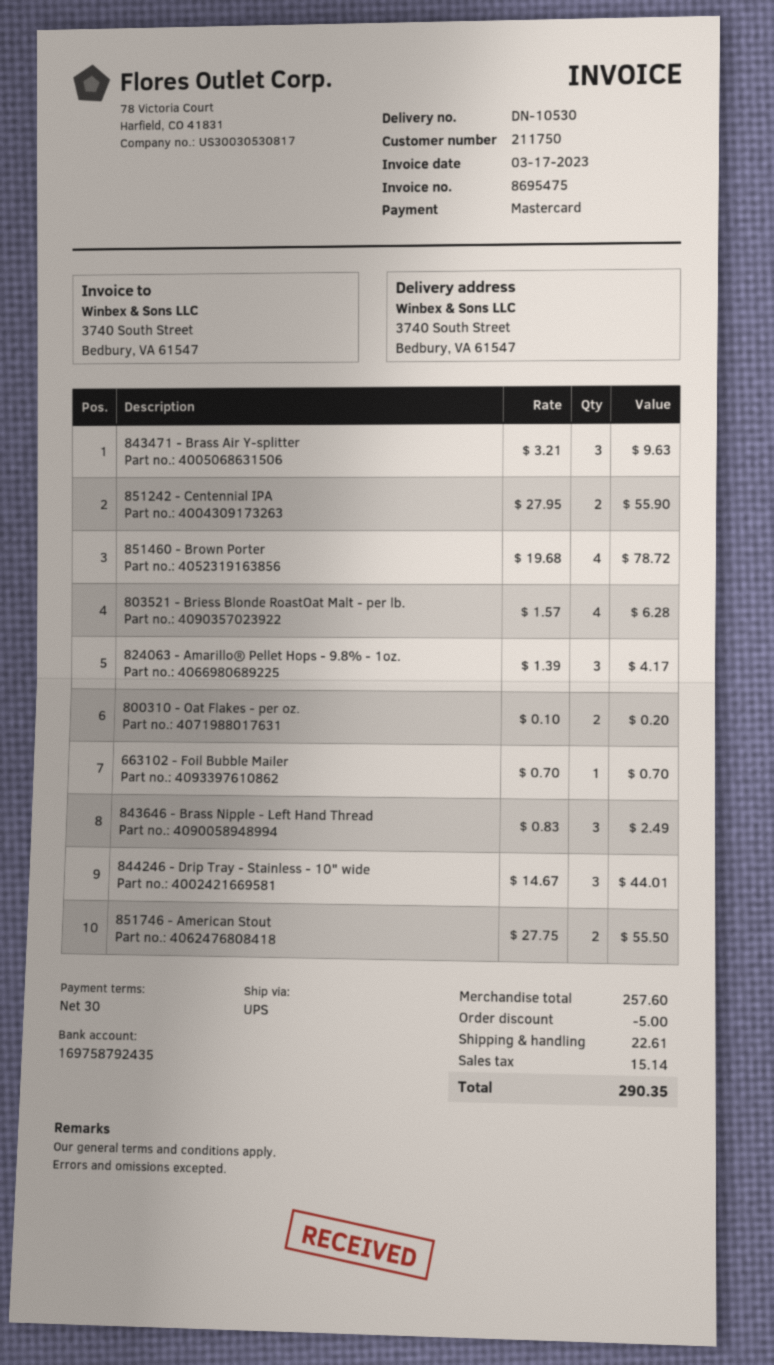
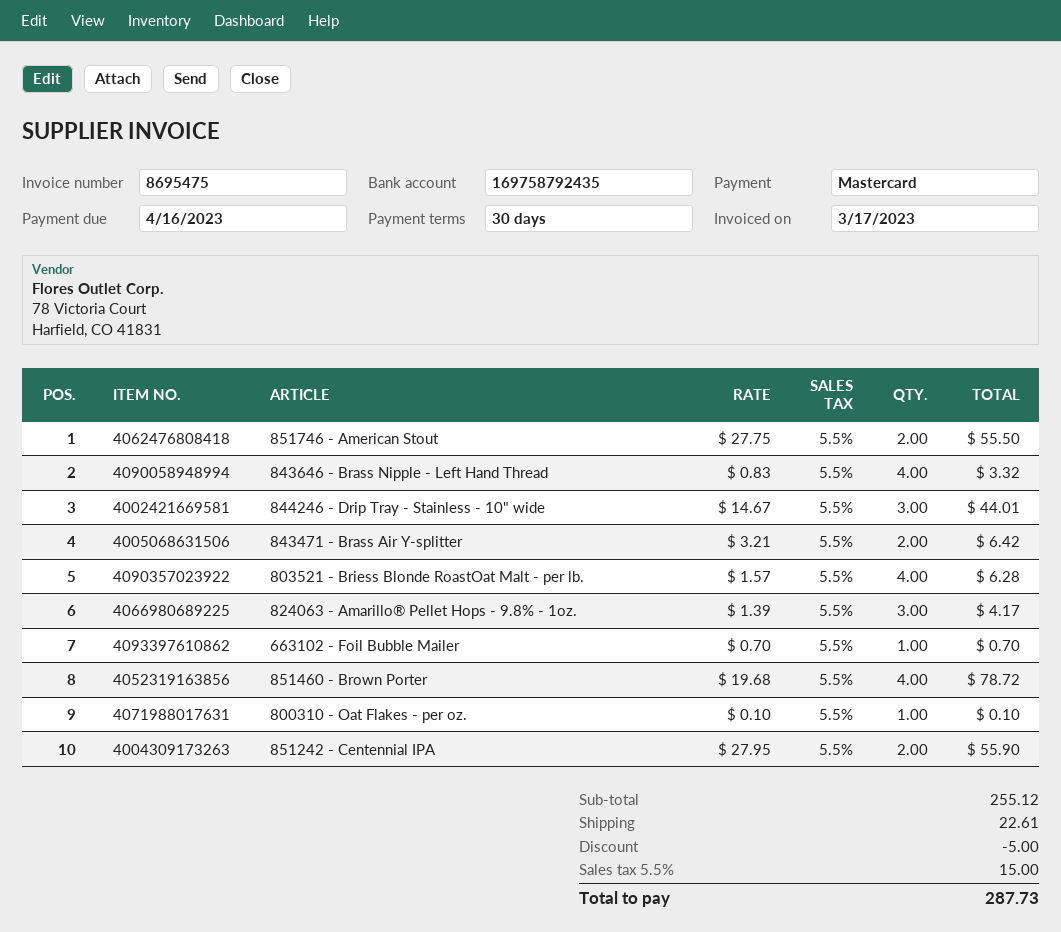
843471 - Brass Air Y-splitter: 3 x 3.21 = 9.63 -> 2 x 3.21 = 6.42
800310 - Oat Flakes - per oz.: 2 x 0.10 = 0.20 -> 1 x 0.10 = 0.10
843646 - Brass Nipple - Left Hand Thread: 3 x 0.83 = 2.49 -> 4 x 0.83 = 3.32
subtotal: 257.60 -> 255.12
tax: 15.14 -> 15.00
total: 290.35 -> 287.73

